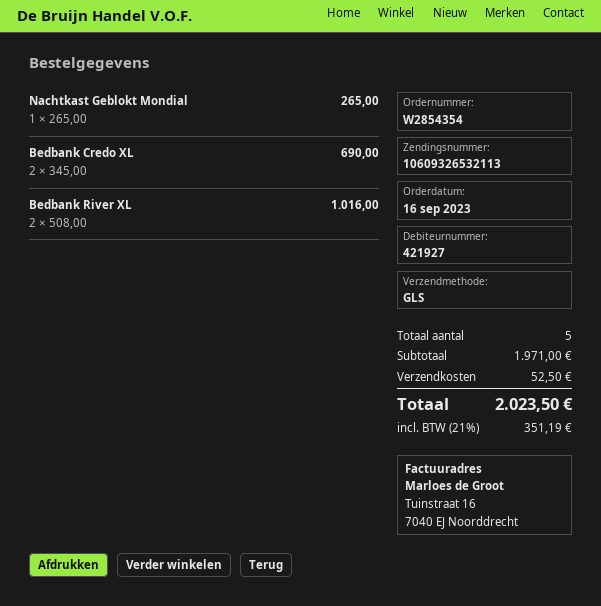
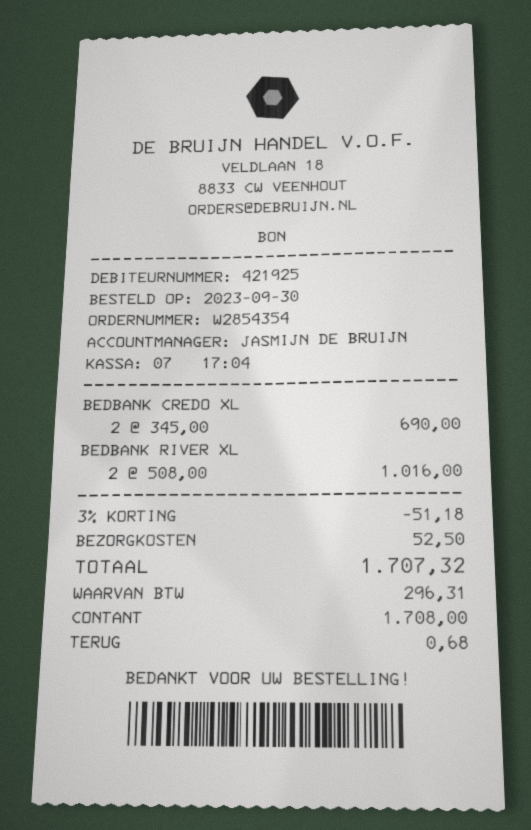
order date: 2023-09-16 -> 2023-09-30
customer number: 421927 -> 421925
Nachtkast Geblokt Mondial: 1 x 265.00 = 265.00 -> none
discount: none -> 3% = 51.18
tax: 351.19 -> 296.31
total: 2023.50 -> 1707.32

